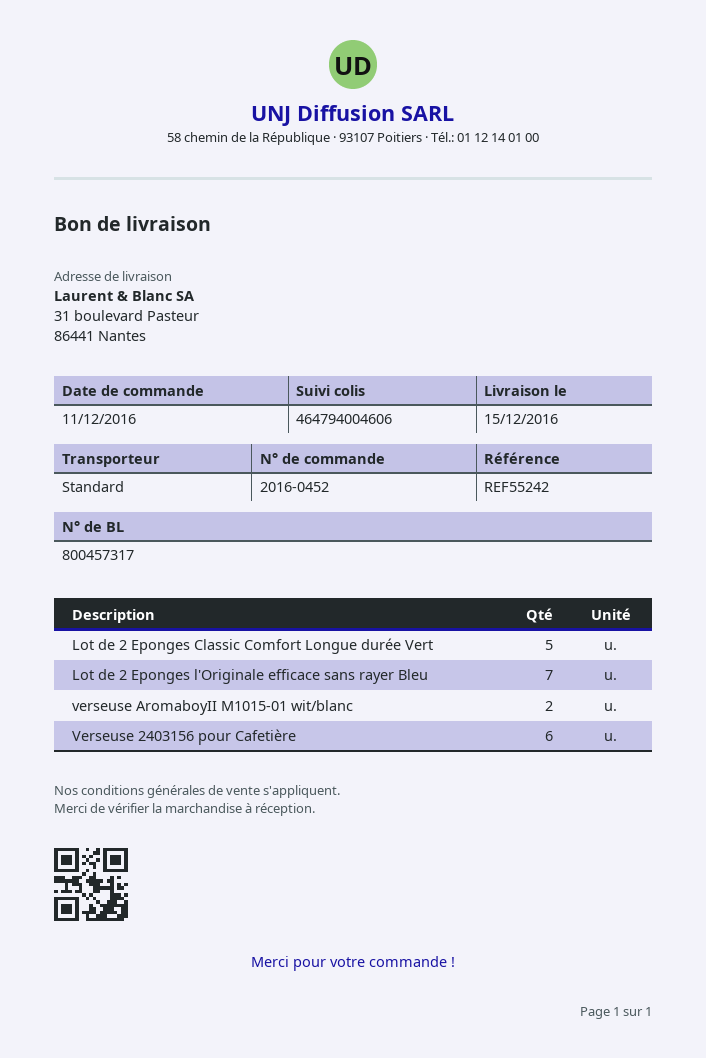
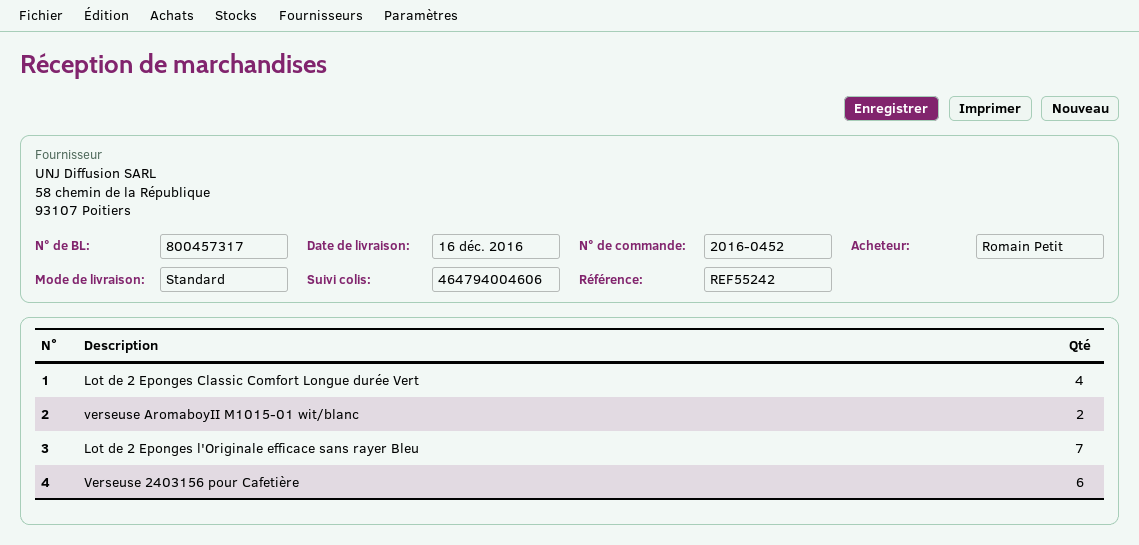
delivery date: 2016-12-15 -> 2016-12-16
Lot de 2 Eponges Classic Comfort Longue durée Vert: 5 -> 4

